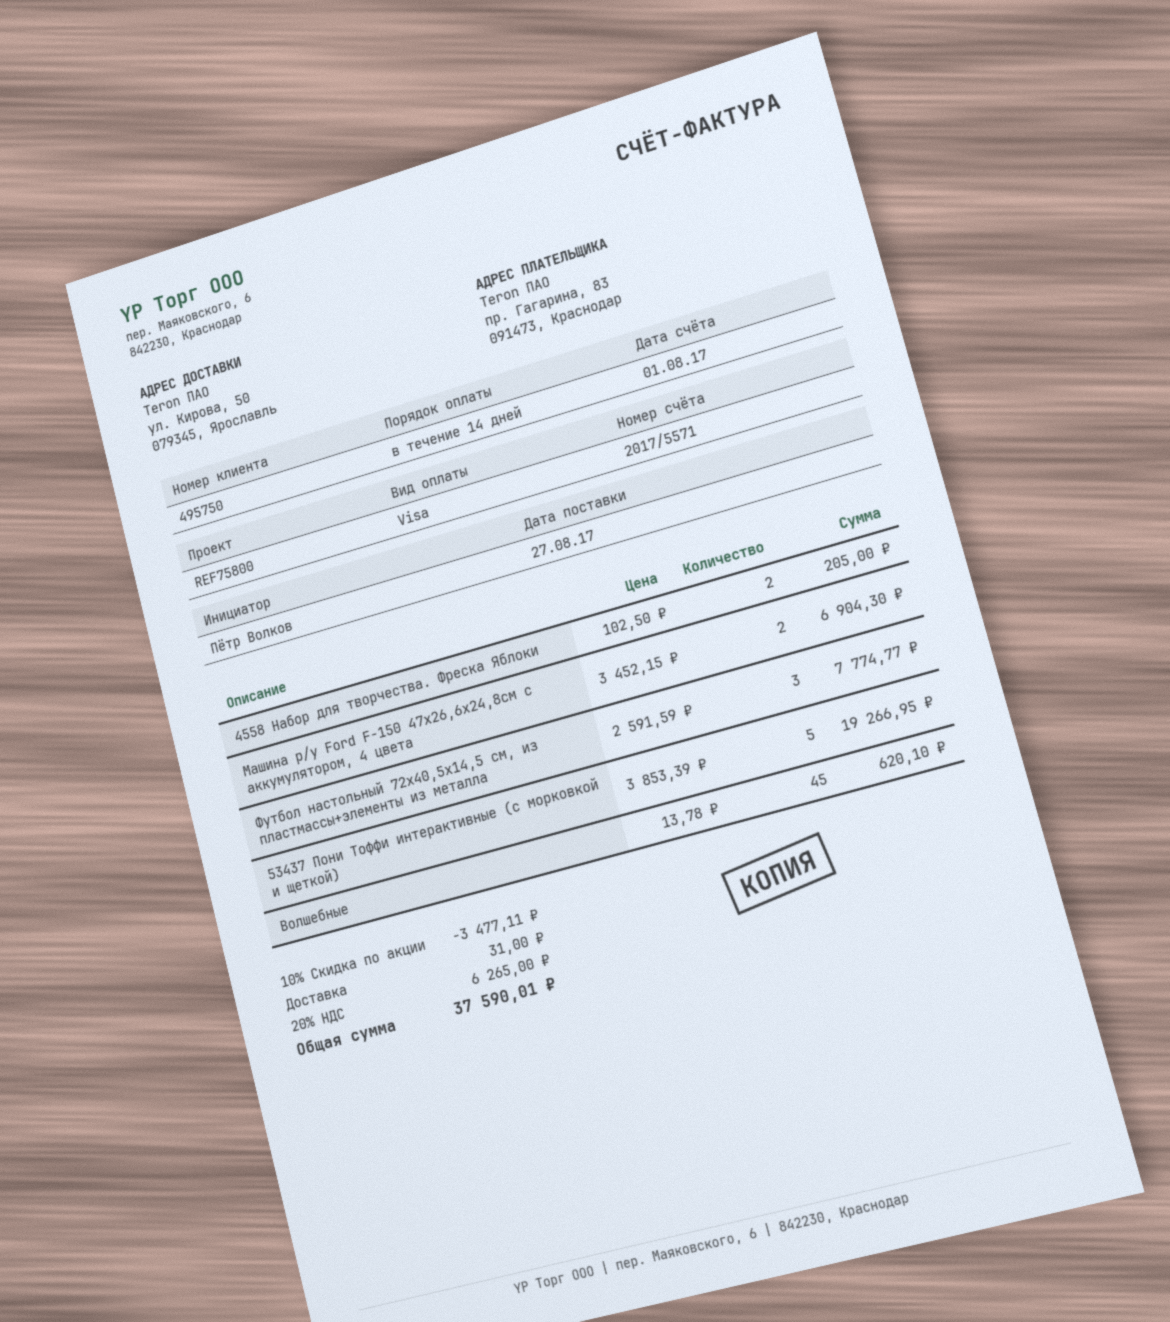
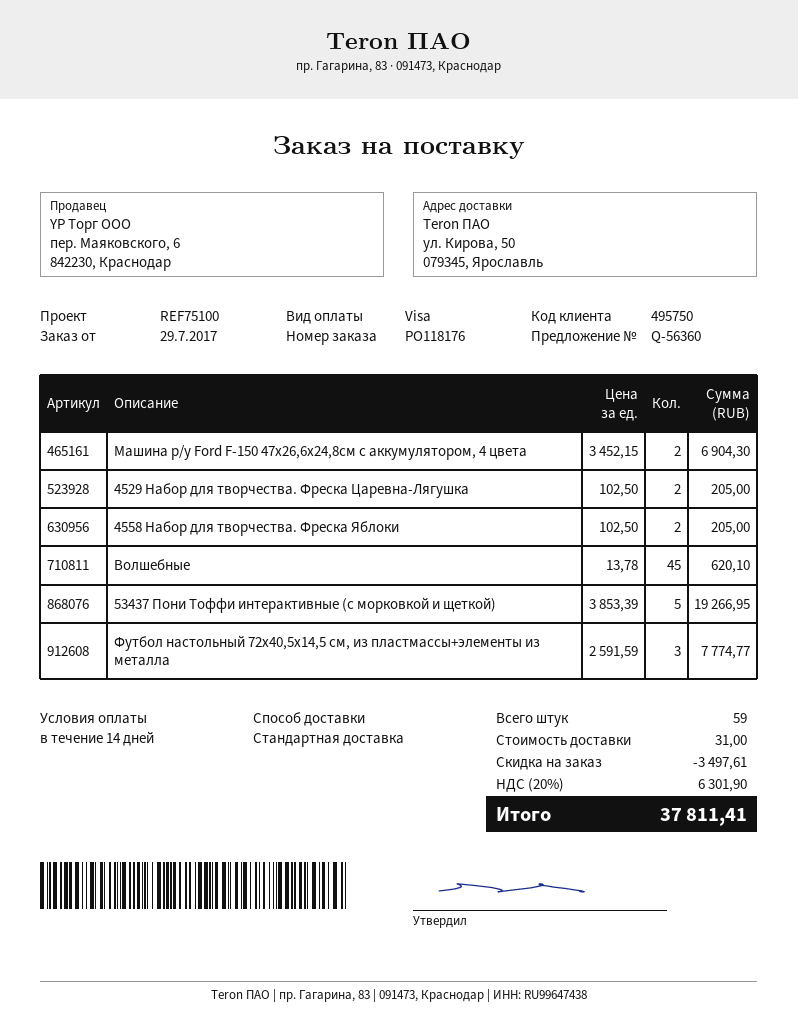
reference: REF75800 -> REF75100
4529 Набор для творчества. Фреска Царевна-Лягушка: none -> 2 x 102.50 = 205.00
discount: 3477.11 -> 3497.61
tax: 20% = 6265.00 -> 20% = 6301.90
total: 37590.01 -> 37811.41

